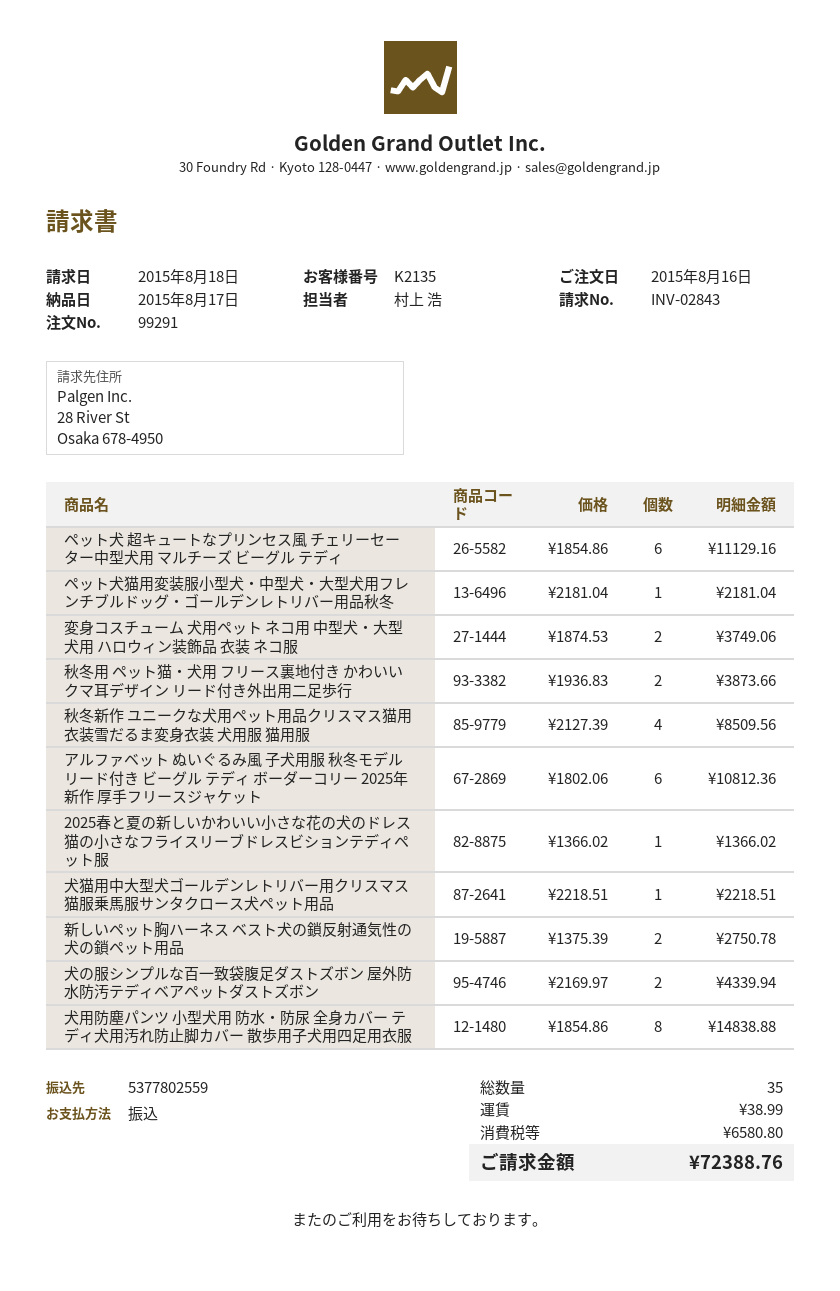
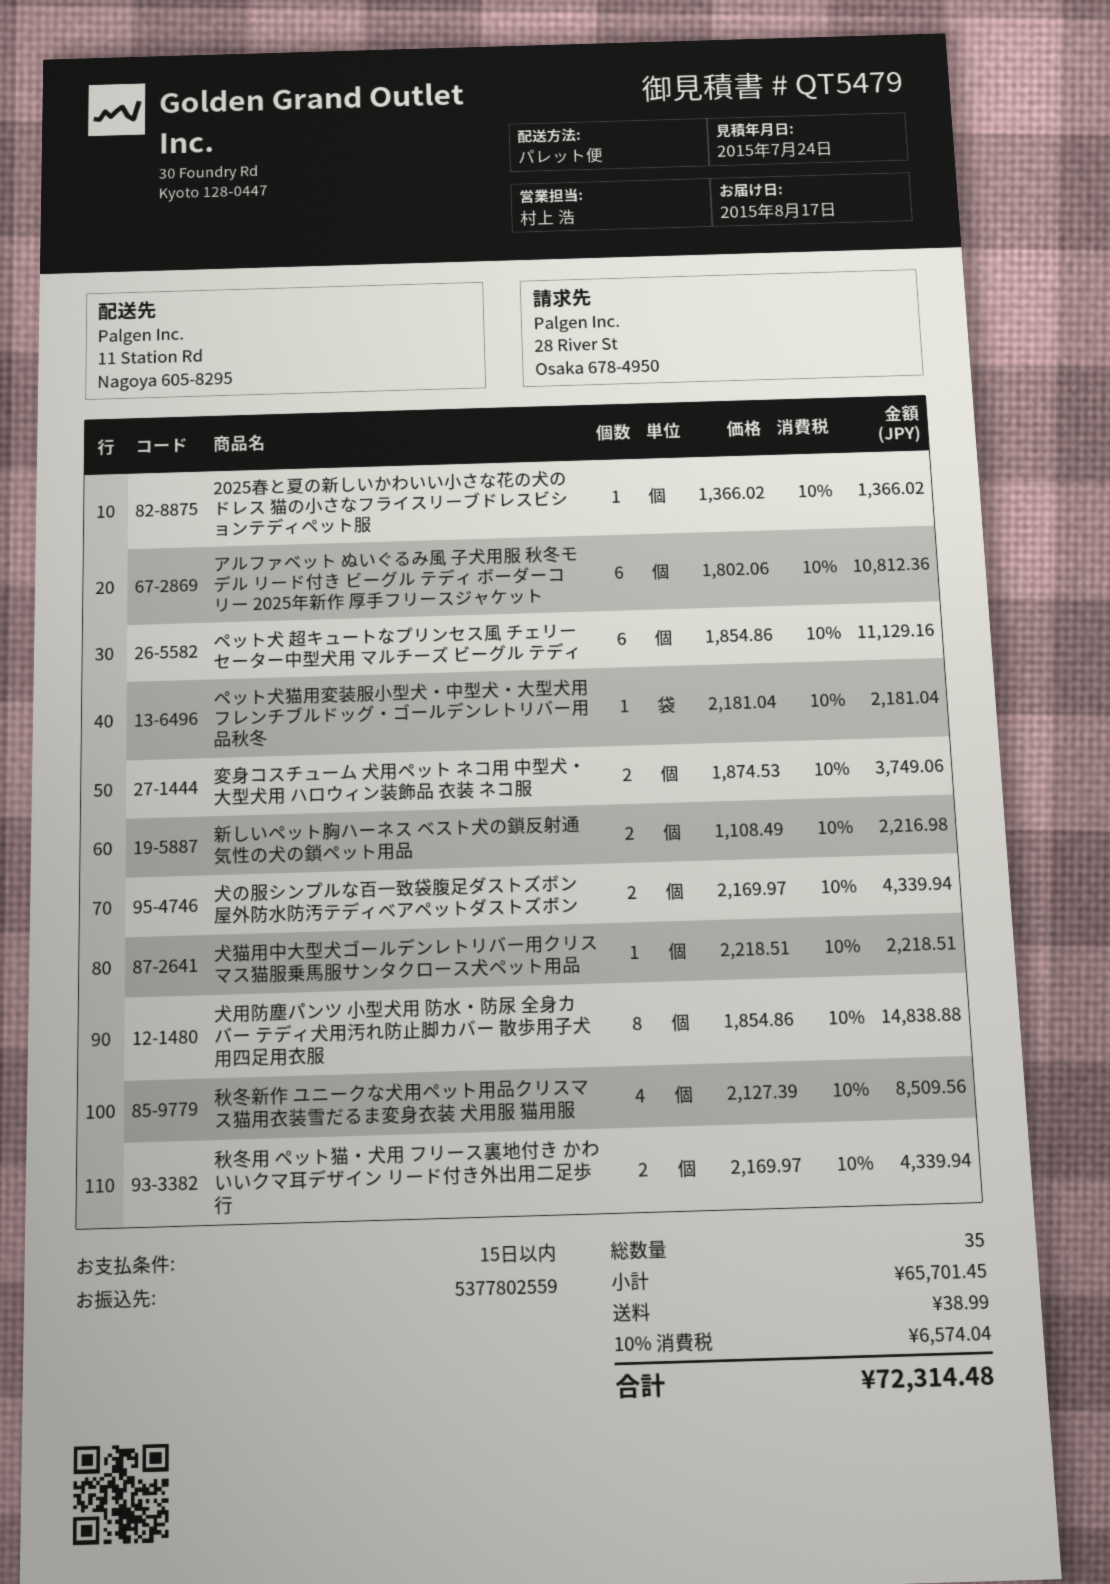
秋冬用 ペット猫・犬用 フリース裏地付き かわいいクマ耳デザイン リード付き外出用二足歩行: 2 x 1936.83 = 3873.66 -> 2 x 2169.97 = 4339.94
新しいペット胸ハーネス ベスト犬の鎖反射通気性の犬の鎖ペット用品: 2 x 1375.39 = 2750.78 -> 2 x 1108.49 = 2216.98
tax: 6580.80 -> 6574.04
total: 72388.76 -> 72314.48

